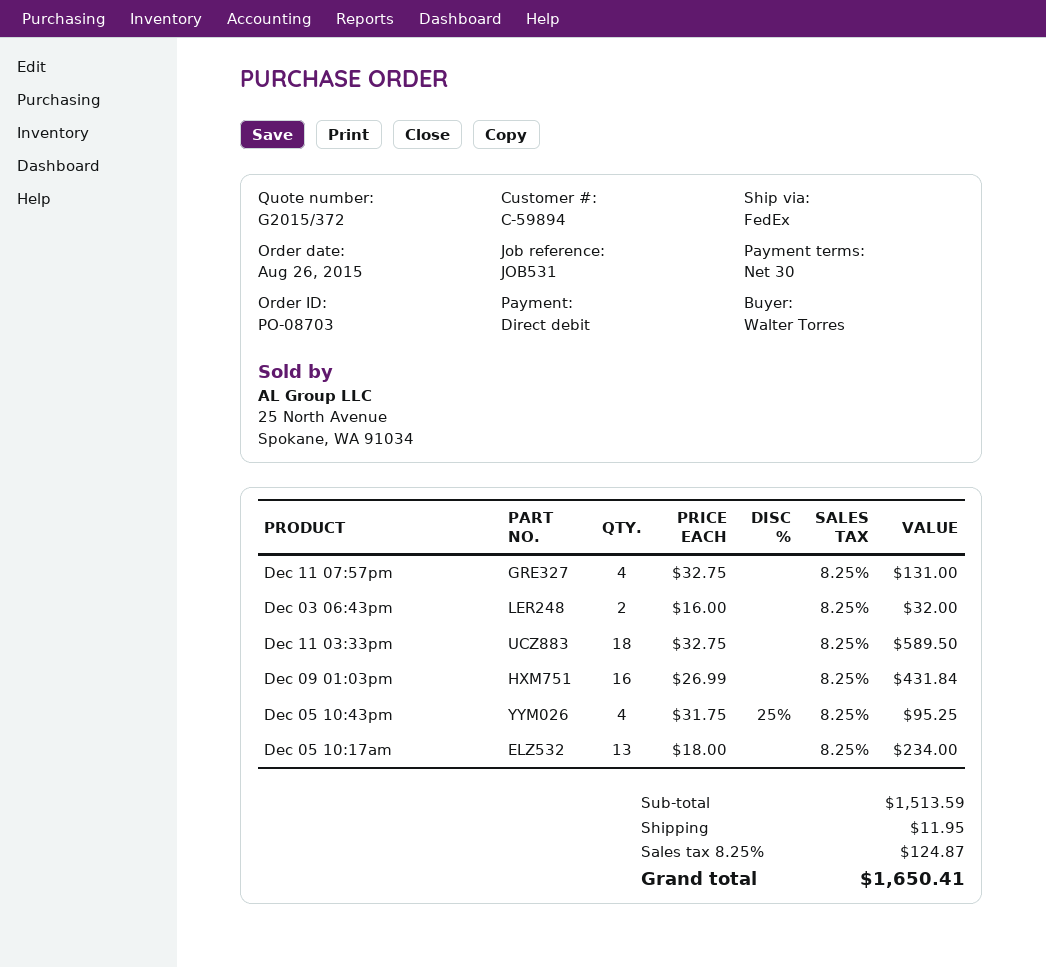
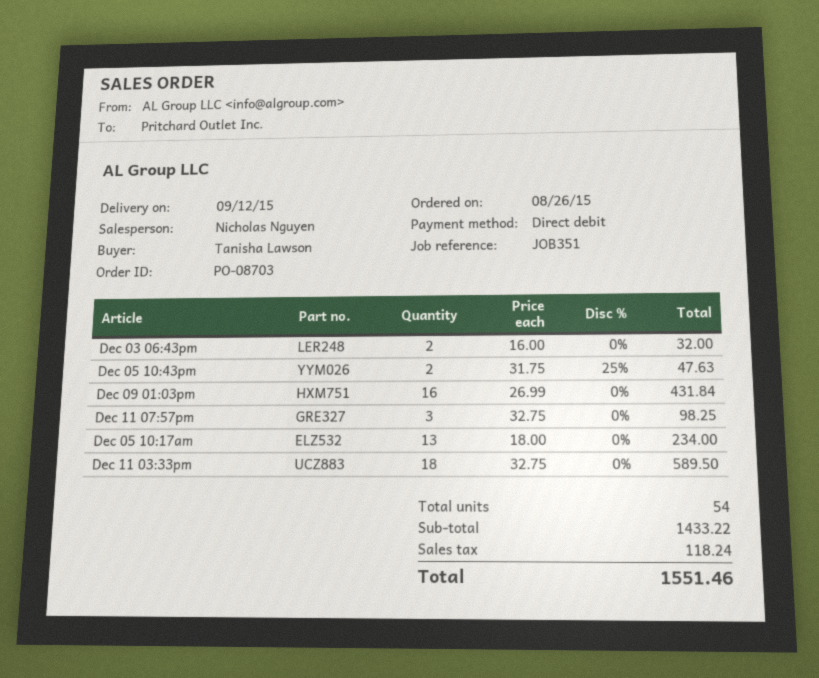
reference: JOB531 -> JOB351
ordered by: Walter Torres -> Tanisha Lawson
Dec 11 07:57pm: 4 x 32.75 = 131.00 -> 3 x 32.75 = 98.25
Dec 05 10:43pm: 4 x 31.75 - 25% = 95.25 -> 2 x 31.75 - 25% = 47.63
subtotal: 1513.59 -> 1433.22
shipping: 11.95 -> none
tax: 124.87 -> 118.24
total: 1650.41 -> 1551.46

